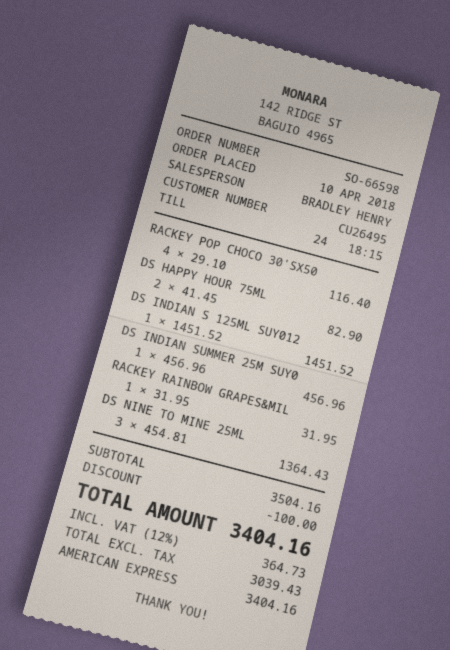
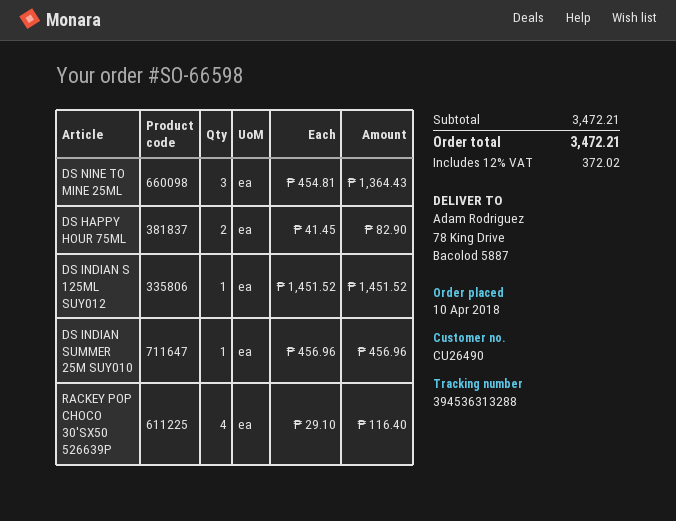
customer number: CU26495 -> CU26490
RACKEY RAINBOW GRAPES&MIL: 1 x 31.95 = 31.95 -> none
subtotal: 3504.16 -> 3472.21
discount: 100.00 -> none
tax: 12% = 364.73 -> 12% = 372.02
total: 3404.16 -> 3472.21

